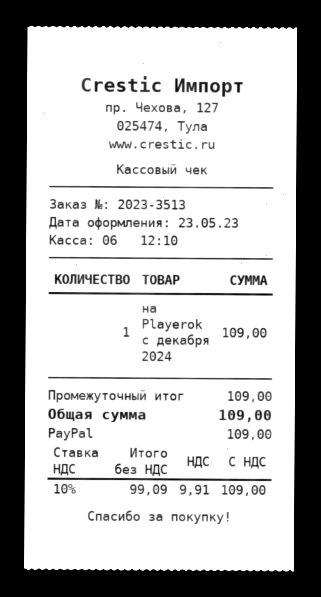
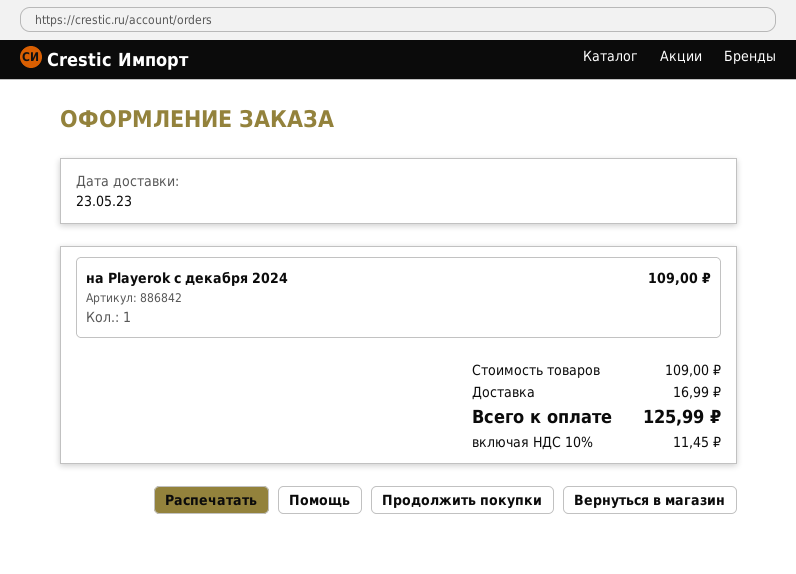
shipping: none -> 16.99
tax: 10% = 9.91 -> 10% = 11.45
total: 109.00 -> 125.99

